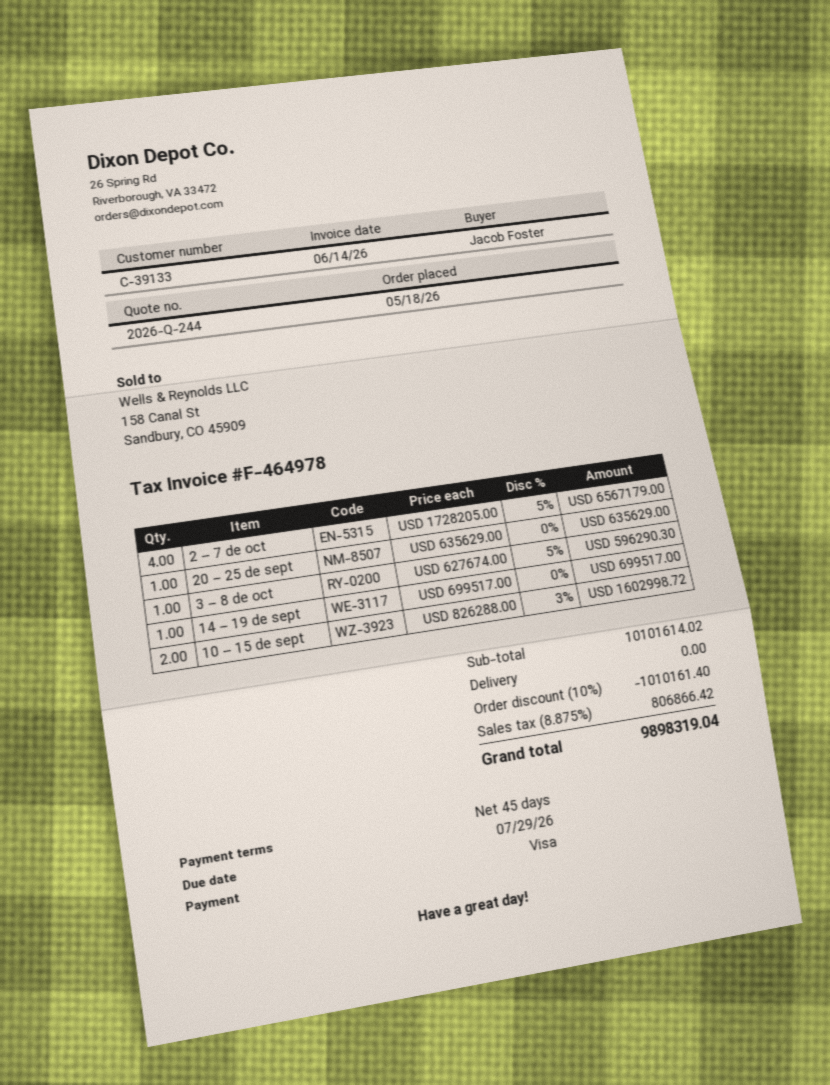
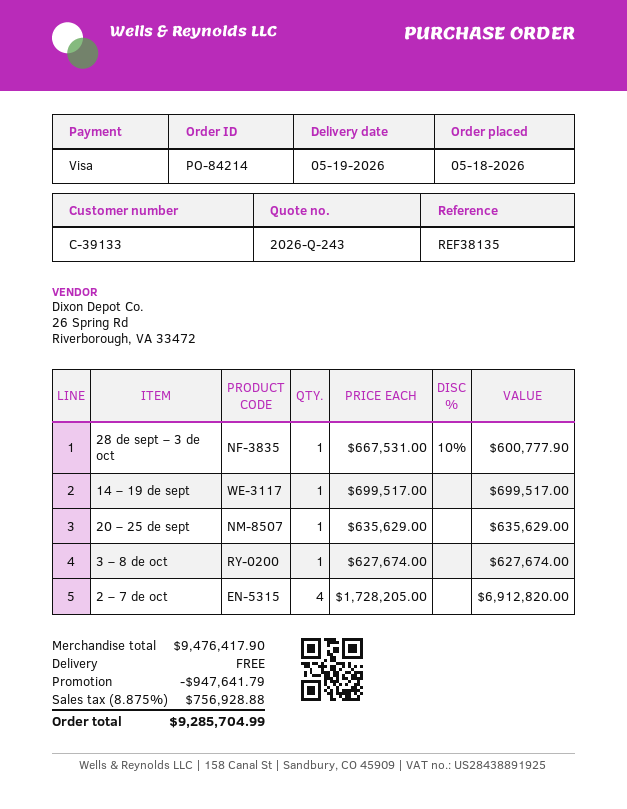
quote number: 2026-Q-244 -> 2026-Q-243
2 – 7 de oct: 4 x 1728205.00 - 5% = 6567179.00 -> 4 x 1728205.00 = 6912820.00
3 – 8 de oct: 1 x 627674.00 - 5% = 596290.30 -> 1 x 627674.00 = 627674.00
10 – 15 de sept: 2 x 826288.00 - 3% = 1602998.72 -> none
28 de sept – 3 de oct: none -> 1 x 667531.00 - 10% = 600777.90
subtotal: 10101614.02 -> 9476417.90
discount: 1010161.40 -> 947641.79
tax: 8.875% = 806866.42 -> 8.875% = 756928.88
total: 9898319.04 -> 9285704.99

